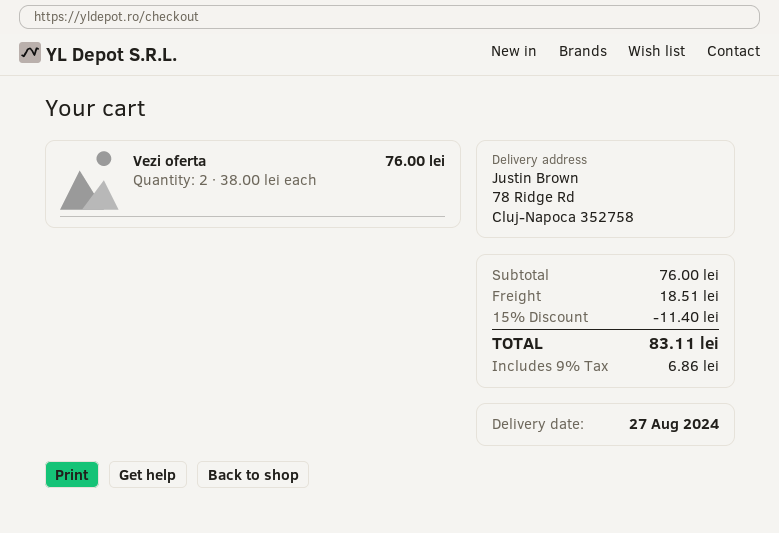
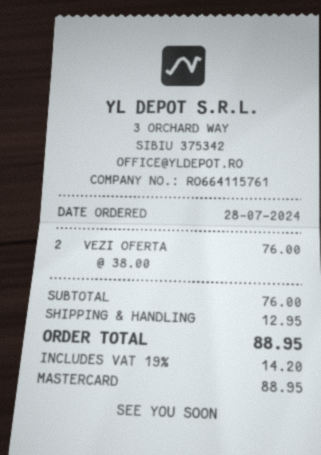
discount: 15% = 11.40 -> none
shipping: 18.51 -> 12.95
tax: 9% = 6.86 -> 19% = 14.20
total: 83.11 -> 88.95

